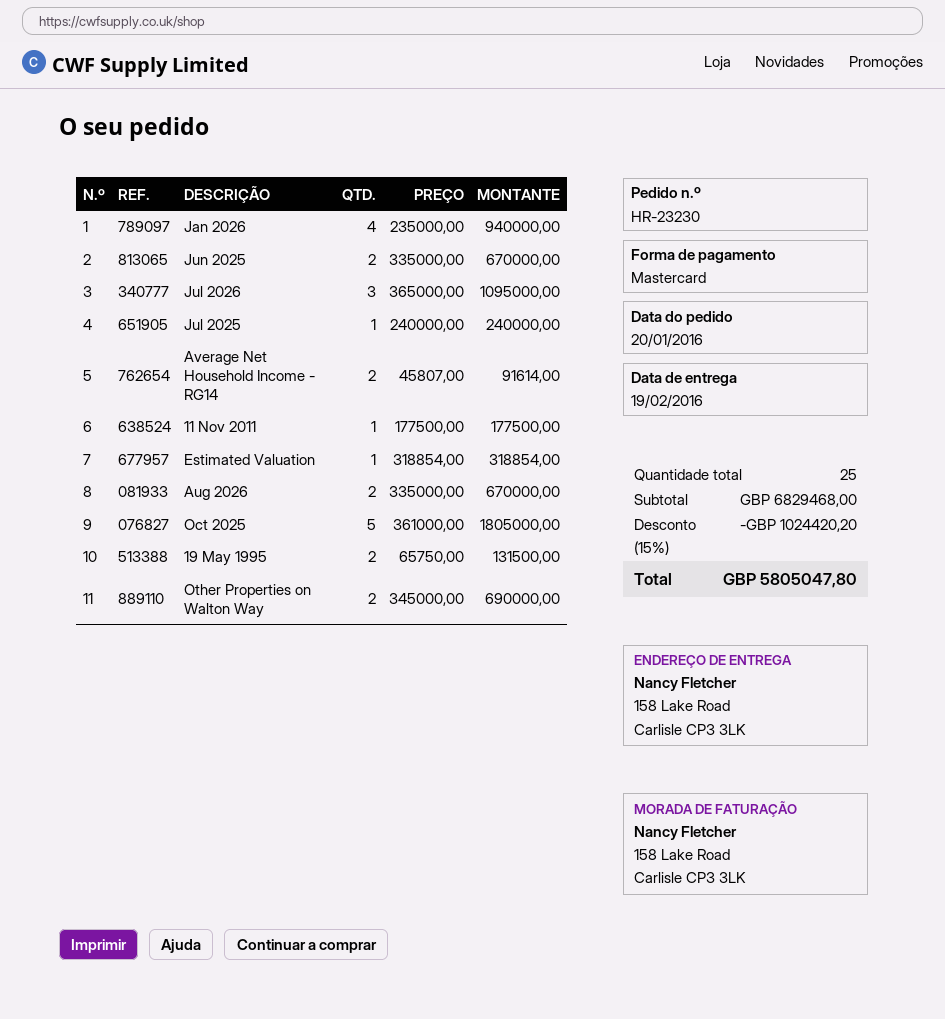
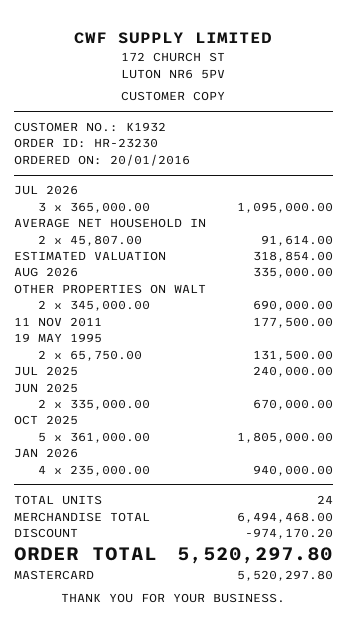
Aug 2026: 2 x 335000.00 = 670000.00 -> 1 x 335000.00 = 335000.00
total quantity: 25 -> 24
subtotal: 6829468.00 -> 6494468.00
discount: 1024420.20 -> 974170.20
total: 5805047.80 -> 5520297.80

